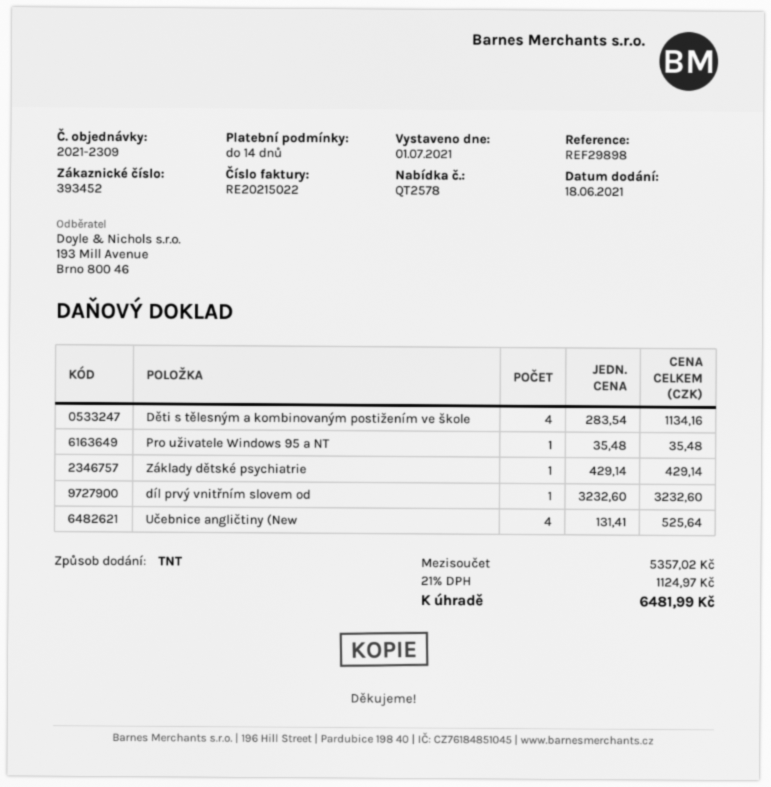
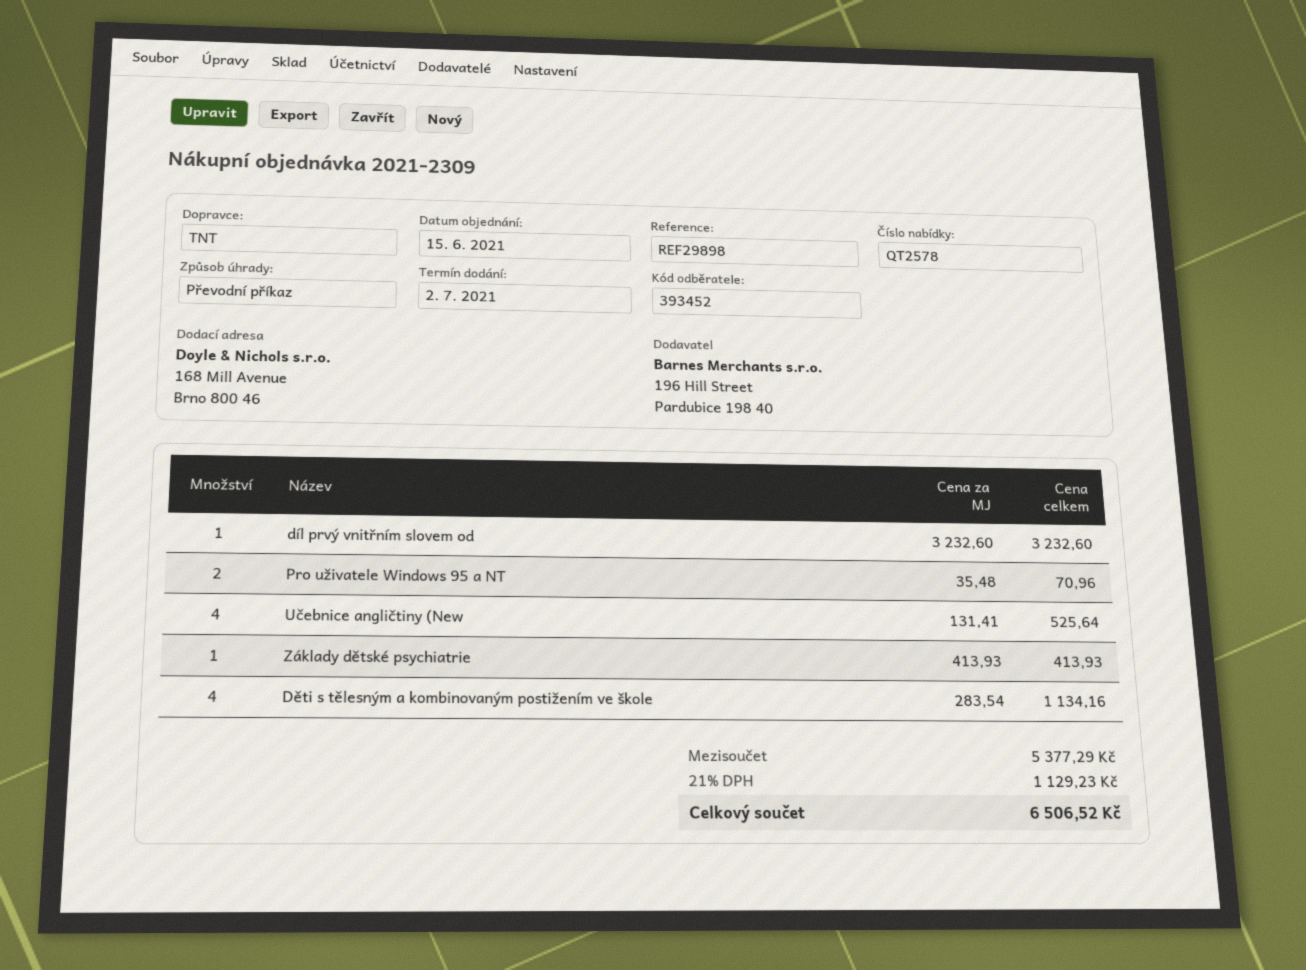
delivery date: 2021-06-18 -> 2021-07-02
Pro uživatele Windows 95 a NT: 1 x 35.48 = 35.48 -> 2 x 35.48 = 70.96
Základy dětské psychiatrie: 1 x 429.14 = 429.14 -> 1 x 413.93 = 413.93
subtotal: 5357.02 -> 5377.29
tax: 21% = 1124.97 -> 21% = 1129.23
total: 6481.99 -> 6506.52

